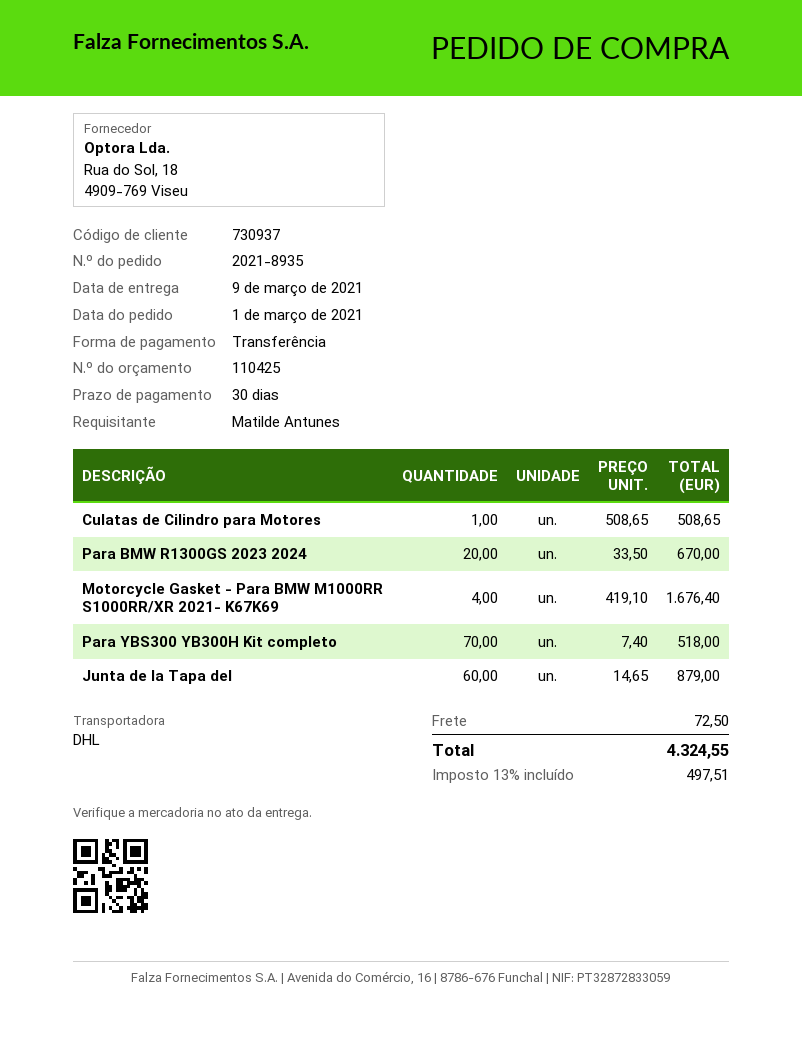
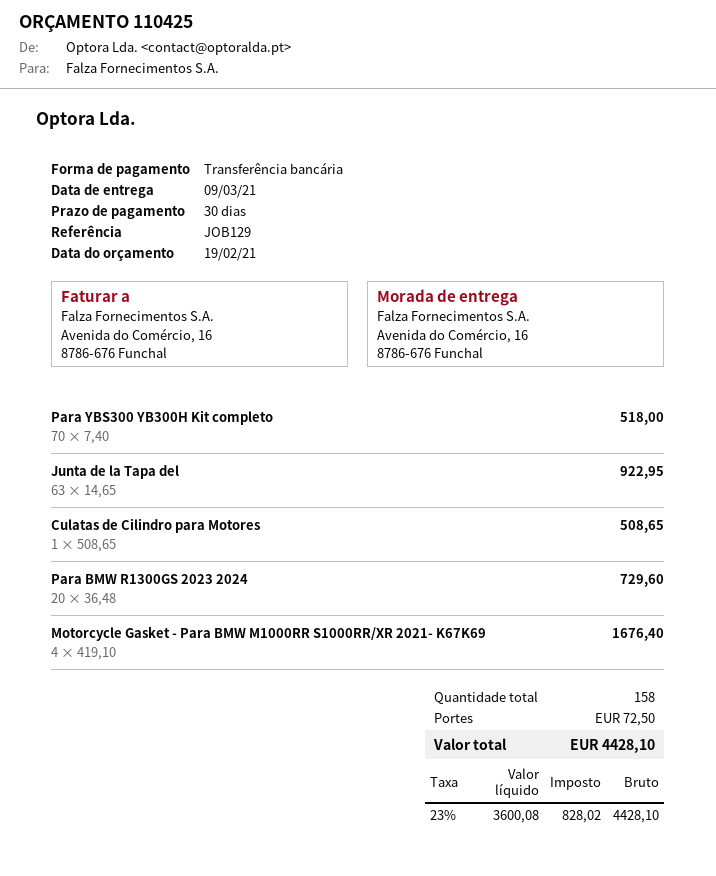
Para BMW R1300GS 2023 2024: 20 x 33.50 = 670.00 -> 20 x 36.48 = 729.60
Junta de la Tapa del: 60 x 14.65 = 879.00 -> 63 x 14.65 = 922.95
tax: 13% = 497.51 -> 23% = 828.02
total: 4324.55 -> 4428.10

